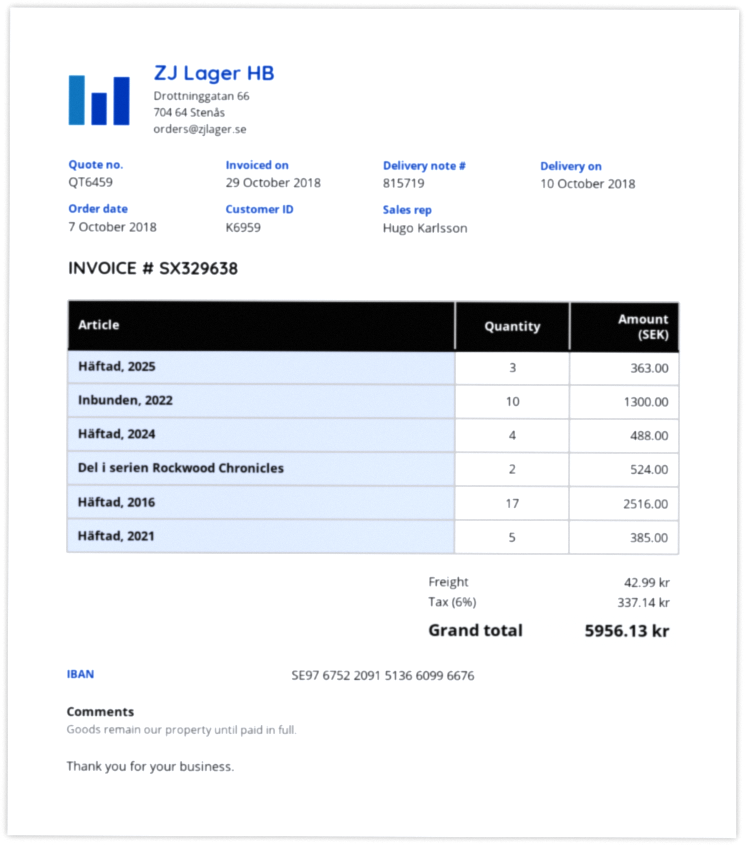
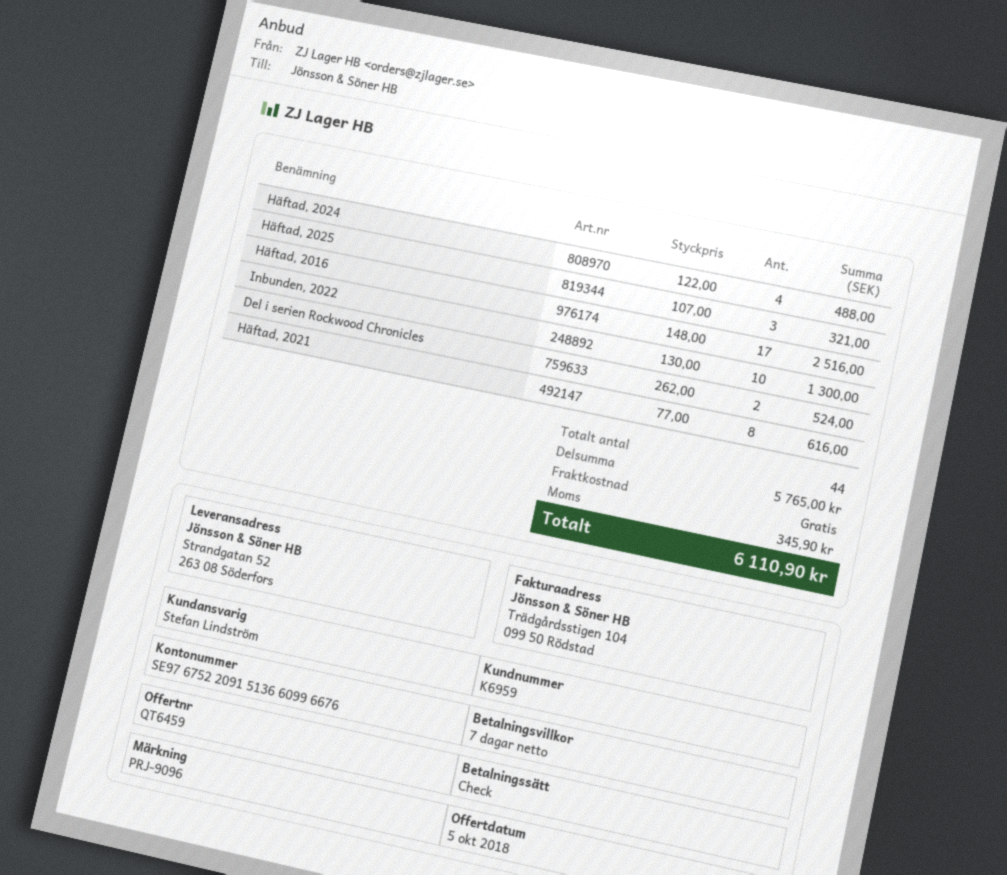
sales rep: Hugo Karlsson -> Stefan Lindström
Häftad, 2025: 3 for 363.00 -> 3 for 321.00
Häftad, 2021: 5 for 385.00 -> 8 for 616.00
shipping: 42.99 -> 0.00
tax: 337.14 -> 345.90
total: 5956.13 -> 6110.90

